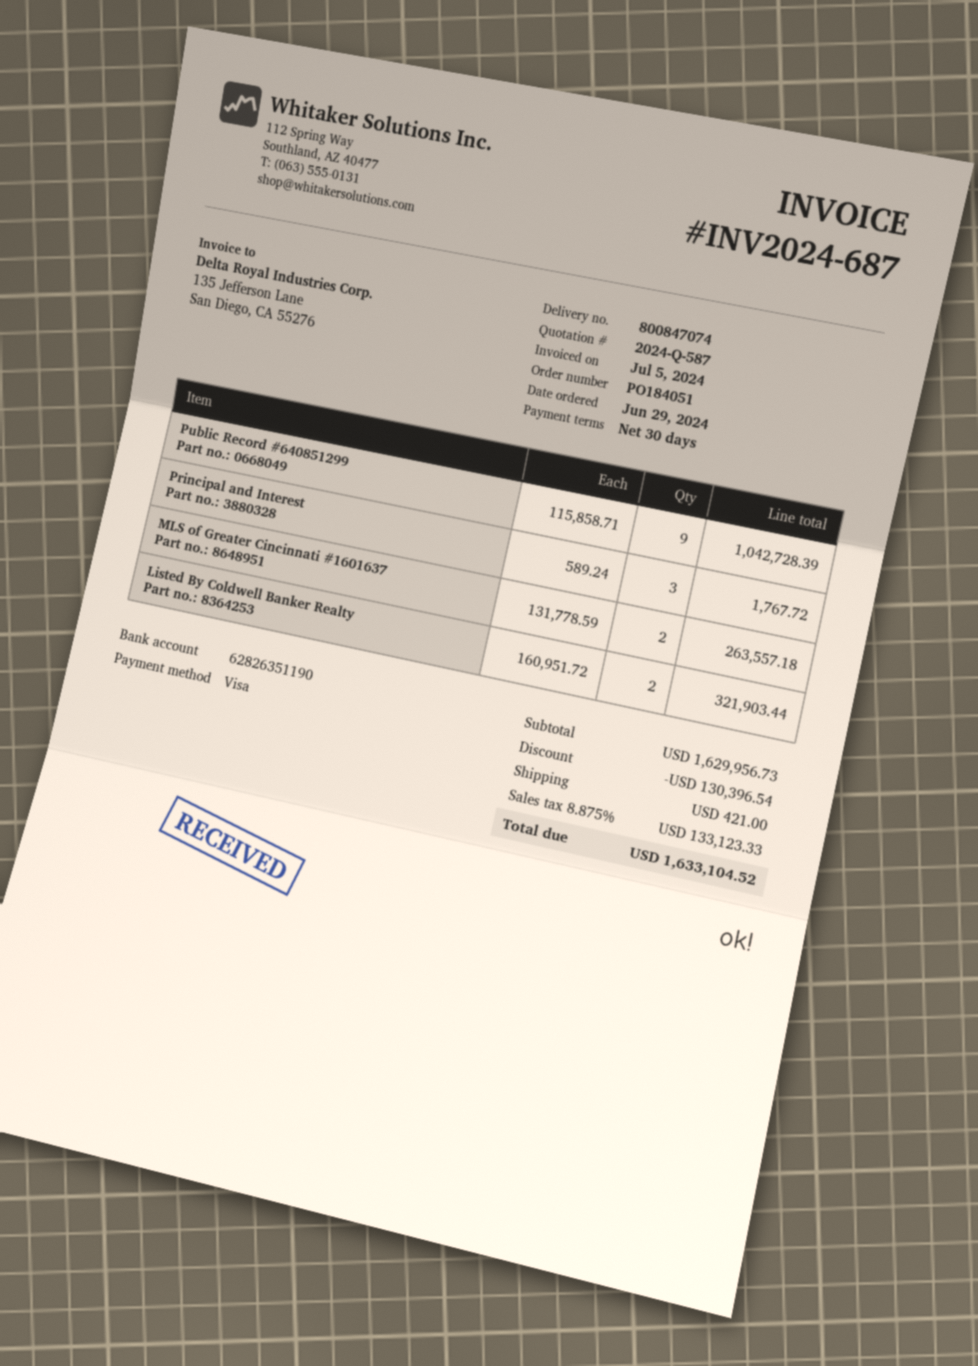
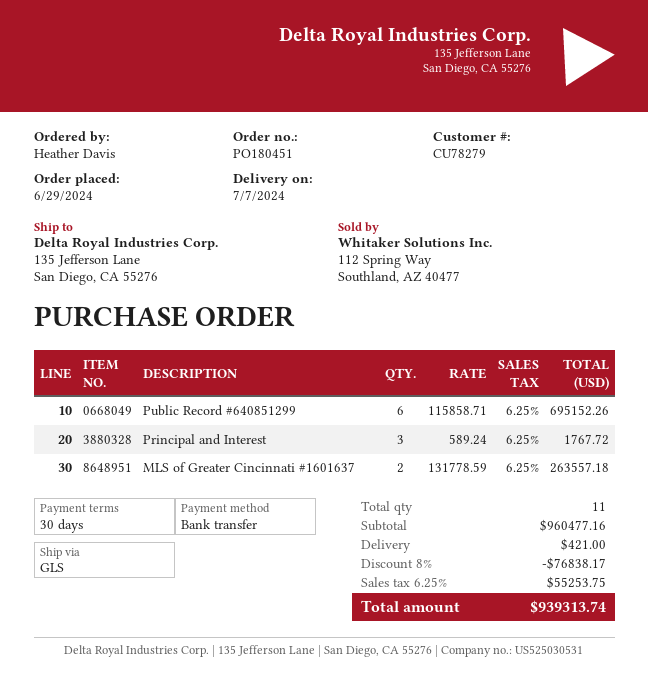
order number: PO184051 -> PO180451
payment method: Visa -> bank transfer
Public Record #640851299: 9 x 115858.71 = 1042728.39 -> 6 x 115858.71 = 695152.26
Listed By Coldwell Banker Realty: 2 x 160951.72 = 321903.44 -> none
subtotal: 1629956.73 -> 960477.16
discount: 130396.54 -> 76838.17
tax: 8.875% = 133123.33 -> 6.25% = 55253.75
total: 1633104.52 -> 939313.74

